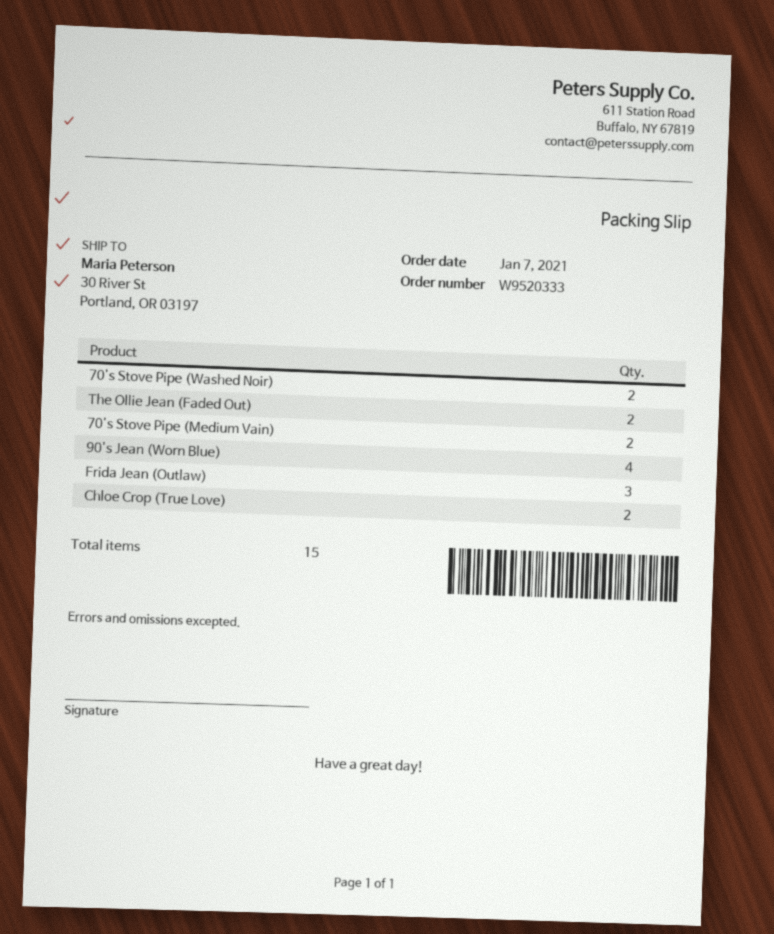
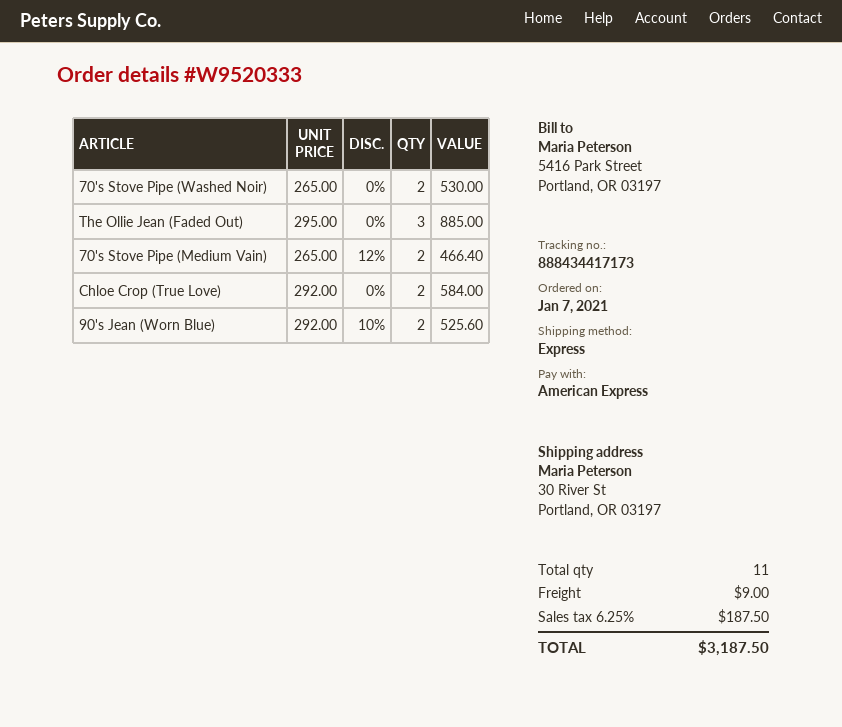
The Ollie Jean (Faded Out): 2 -> 3
90's Jean (Worn Blue): 4 -> 2
Frida Jean (Outlaw): 3 -> none
total quantity: 15 -> 11

